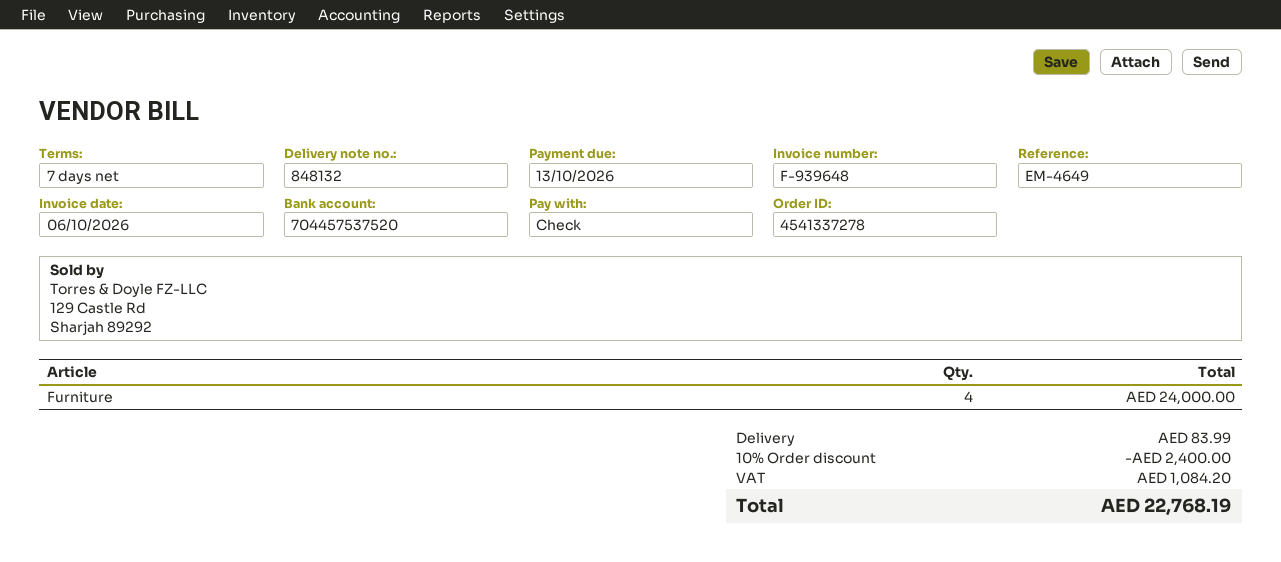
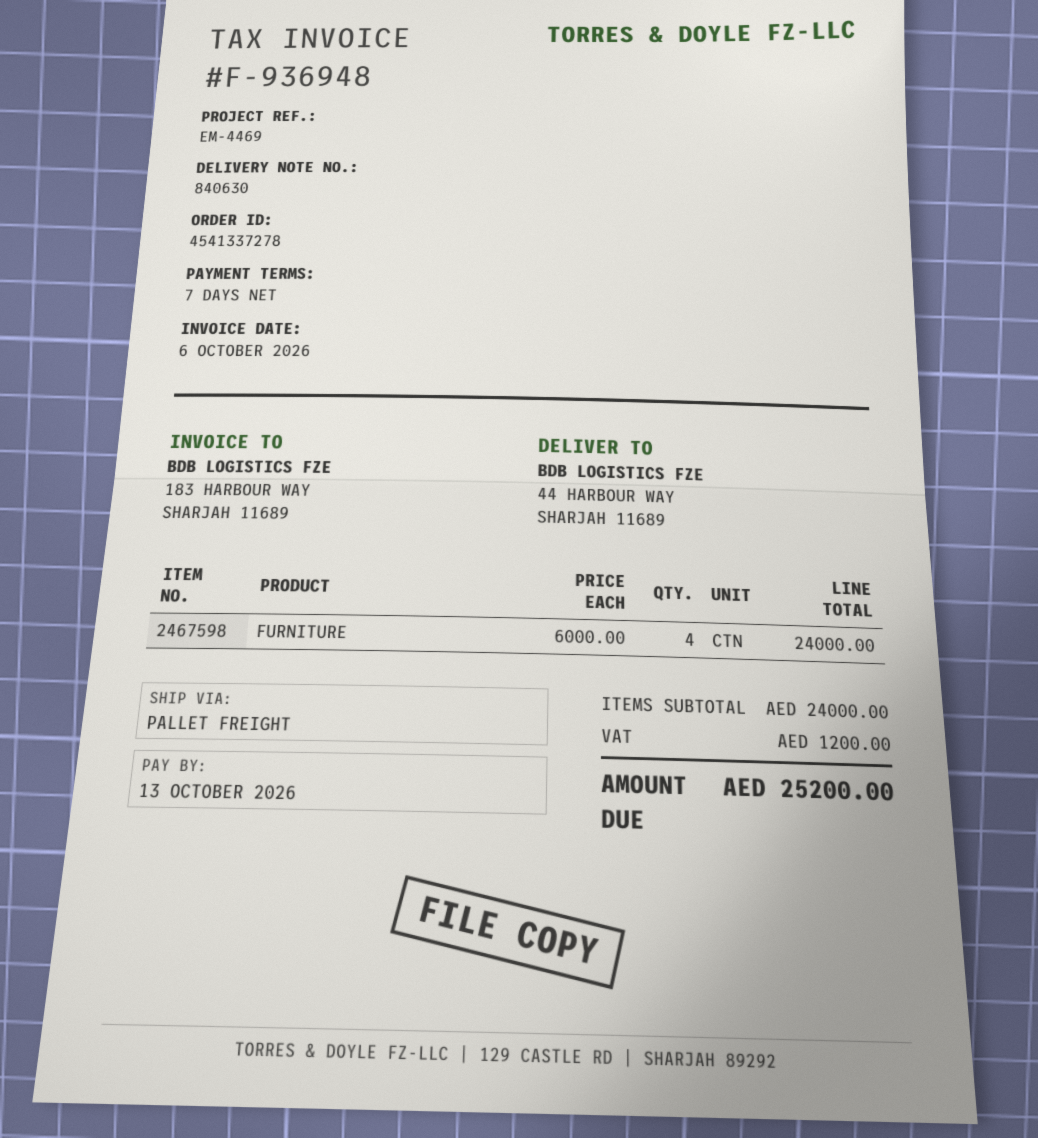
delivery note number: 848132 -> 840630
invoice number: F-939648 -> F-936948
reference: EM-4649 -> EM-4469
discount: 10% = 2400.00 -> none
shipping: 83.99 -> none
tax: 1084.20 -> 1200.00
total: 22768.19 -> 25200.00

